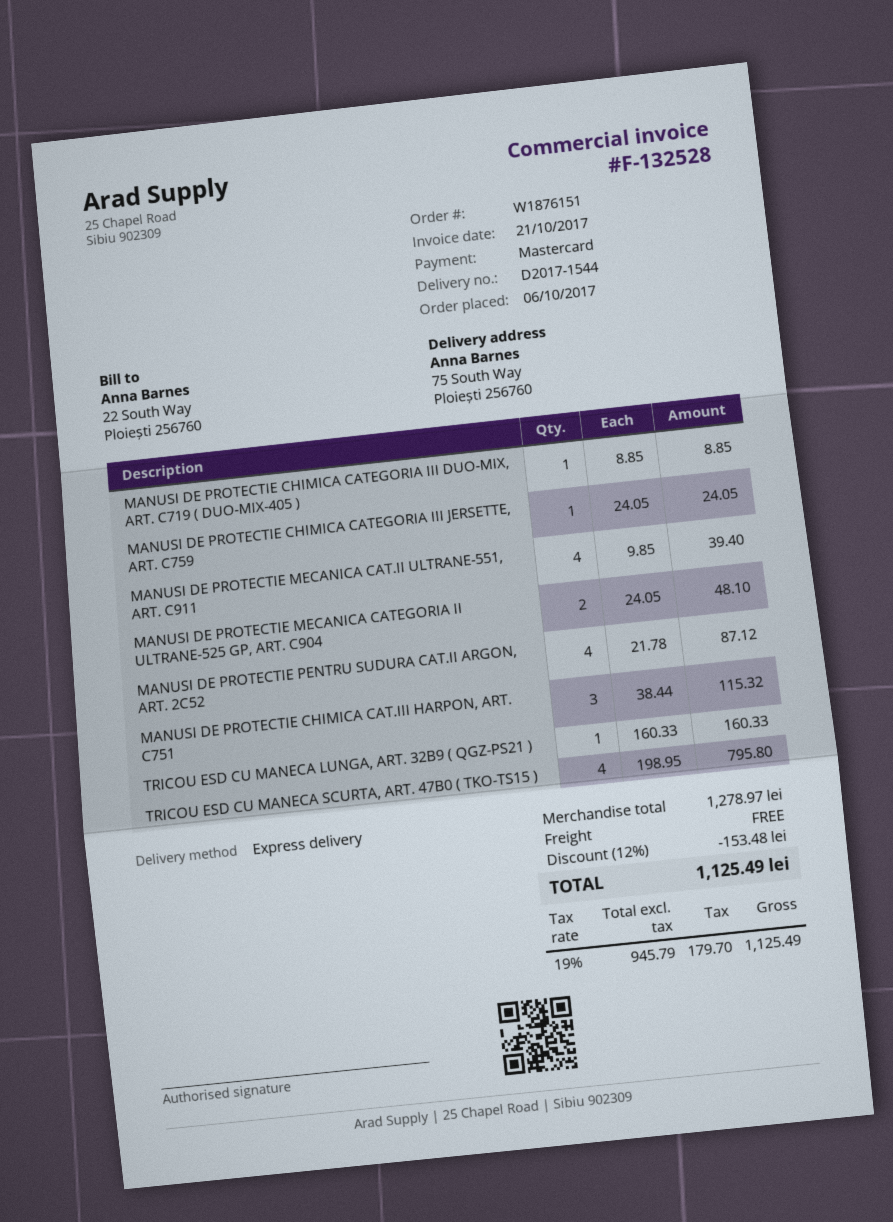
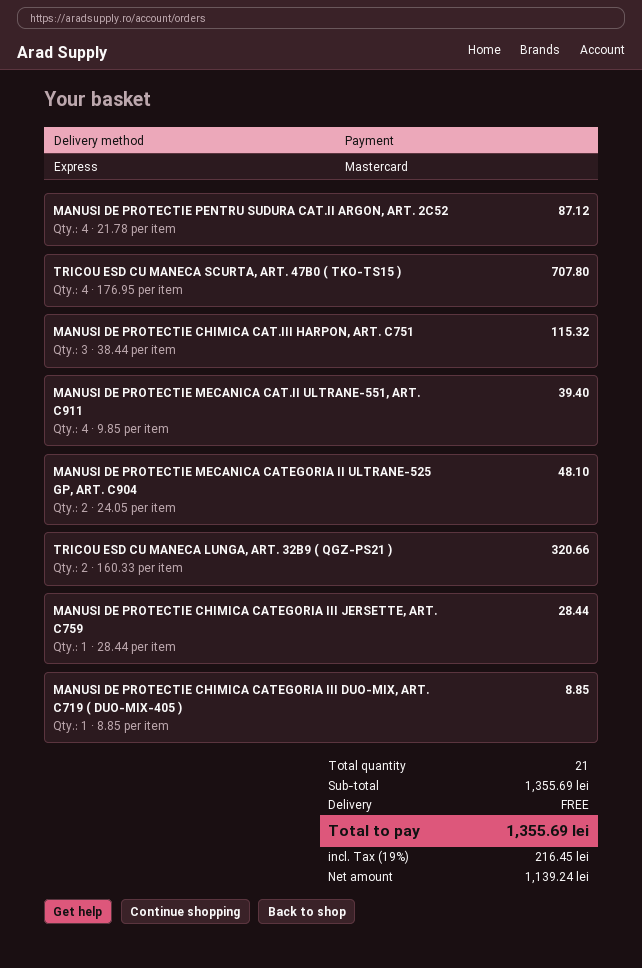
MANUSI DE PROTECTIE CHIMICA CATEGORIA III JERSETTE, ART. C759: 1 x 24.05 = 24.05 -> 1 x 28.44 = 28.44
TRICOU ESD CU MANECA LUNGA, ART. 32B9 ( QGZ-PS21 ): 1 x 160.33 = 160.33 -> 2 x 160.33 = 320.66
TRICOU ESD CU MANECA SCURTA, ART. 47B0 ( TKO-TS15 ): 4 x 198.95 = 795.80 -> 4 x 176.95 = 707.80
subtotal: 1278.97 -> 1355.69
discount: 12% = 153.48 -> none
net: 945.79 -> 1139.24
tax: 19% = 179.70 -> 19% = 216.45
total: 1125.49 -> 1355.69

